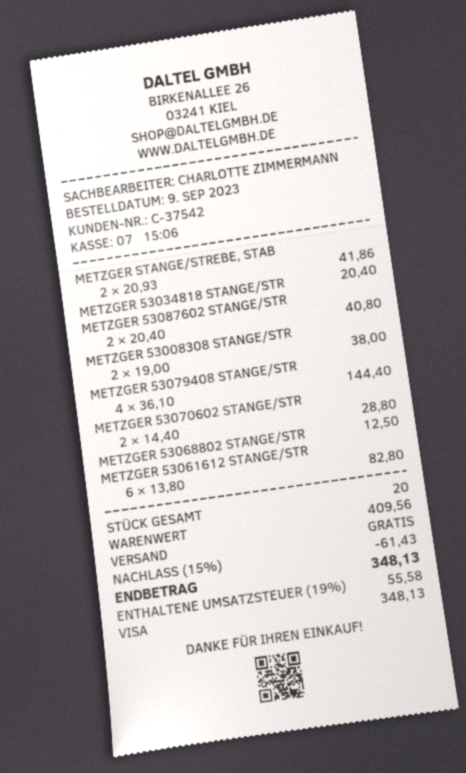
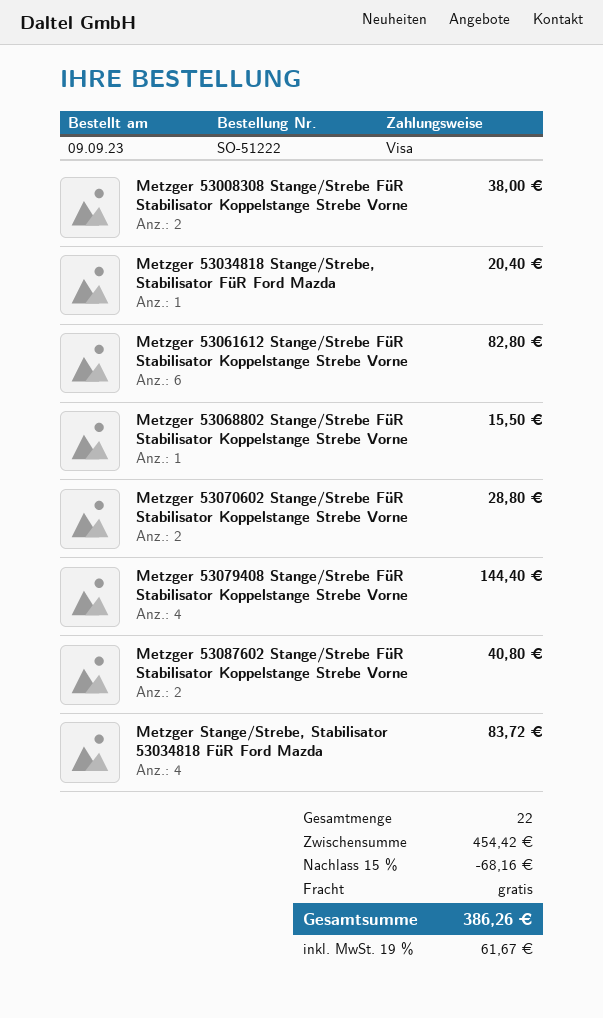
METZGER STANGE/STREBE, STAB: 2 for 41.86 -> 4 for 83.72
METZGER 53068802 STANGE/STR: 1 for 12.50 -> 1 for 15.50
total quantity: 20 -> 22
subtotal: 409.56 -> 454.42
discount: 15% = 61.43 -> 15% = 68.16
tax: 19% = 55.58 -> 19% = 61.67
total: 348.13 -> 386.26

